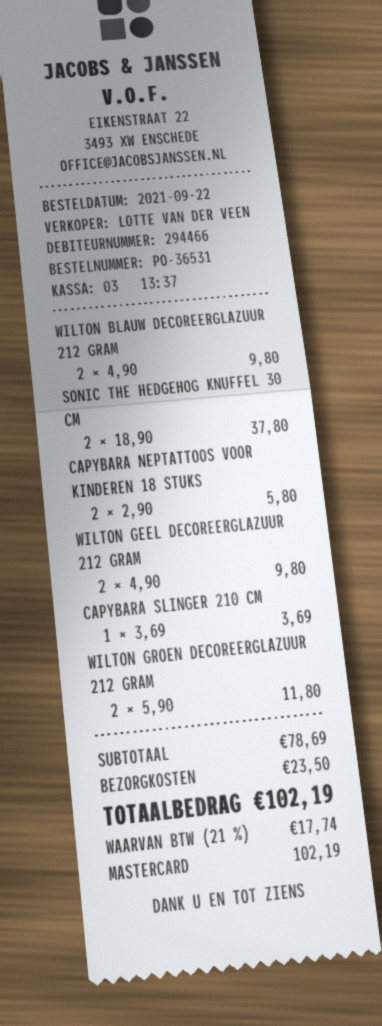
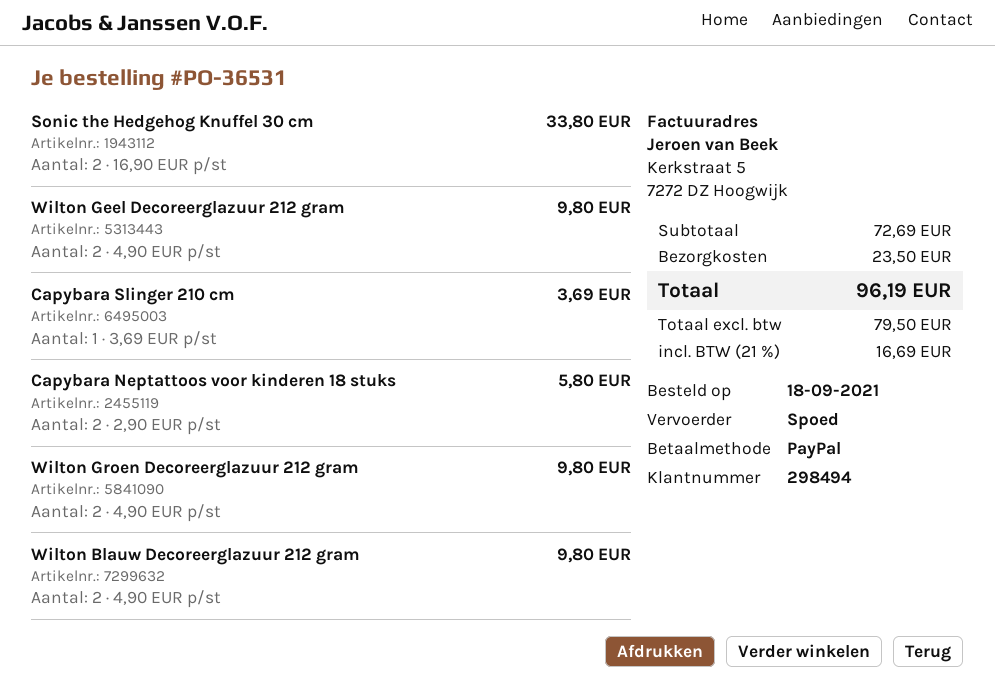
order date: 2021-09-22 -> 2021-09-18
customer number: 294466 -> 298494
payment method: Mastercard -> PayPal
SONIC THE HEDGEHOG KNUFFEL 30 CM: 2 x 18.90 = 37.80 -> 2 x 16.90 = 33.80
WILTON GROEN DECOREERGLAZUUR 212 GRAM: 2 x 5.90 = 11.80 -> 2 x 4.90 = 9.80
subtotal: 78.69 -> 72.69
tax: 21% = 17.74 -> 21% = 16.69
total: 102.19 -> 96.19

